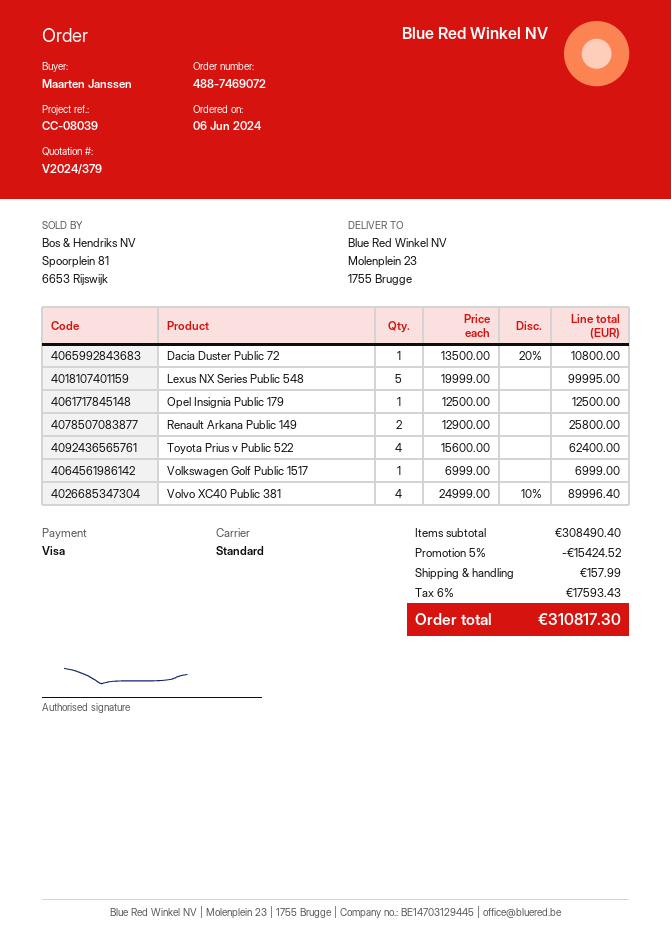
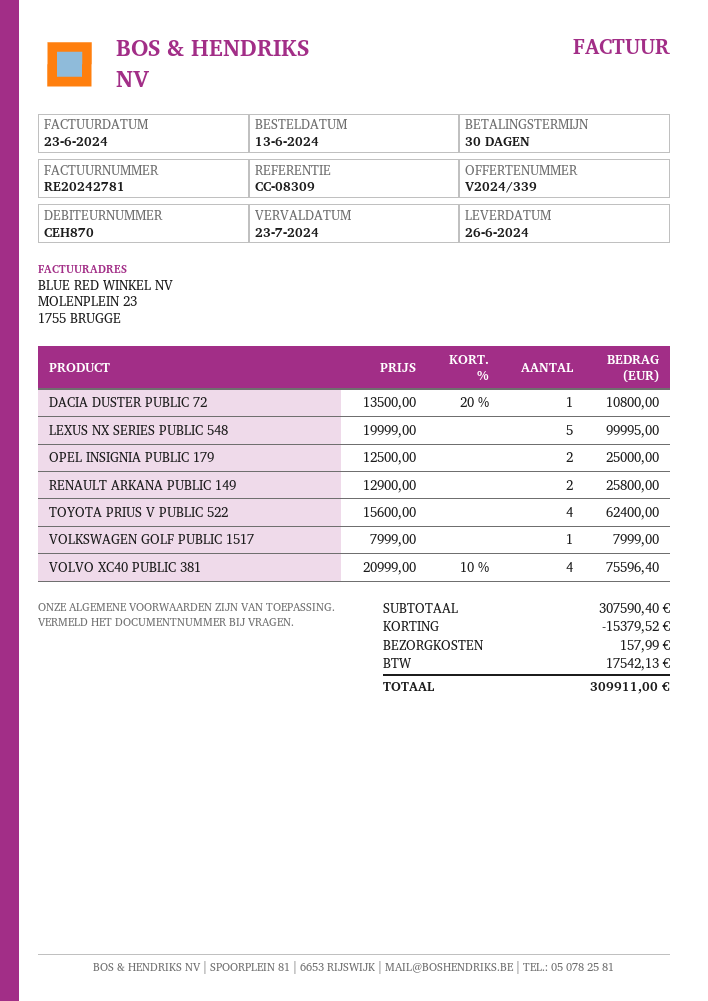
quote number: V2024/379 -> V2024/339
order date: 2024-06-06 -> 2024-06-13
reference: CC-08039 -> CC-08309
Opel Insignia Public 179: 1 x 12500.00 = 12500.00 -> 2 x 12500.00 = 25000.00
Volkswagen Golf Public 1517: 1 x 6999.00 = 6999.00 -> 1 x 7999.00 = 7999.00
Volvo XC40 Public 381: 4 x 24999.00 - 10% = 89996.40 -> 4 x 20999.00 - 10% = 75596.40
subtotal: 308490.40 -> 307590.40
discount: 15424.52 -> 15379.52
tax: 17593.43 -> 17542.13
total: 310817.30 -> 309911.00

